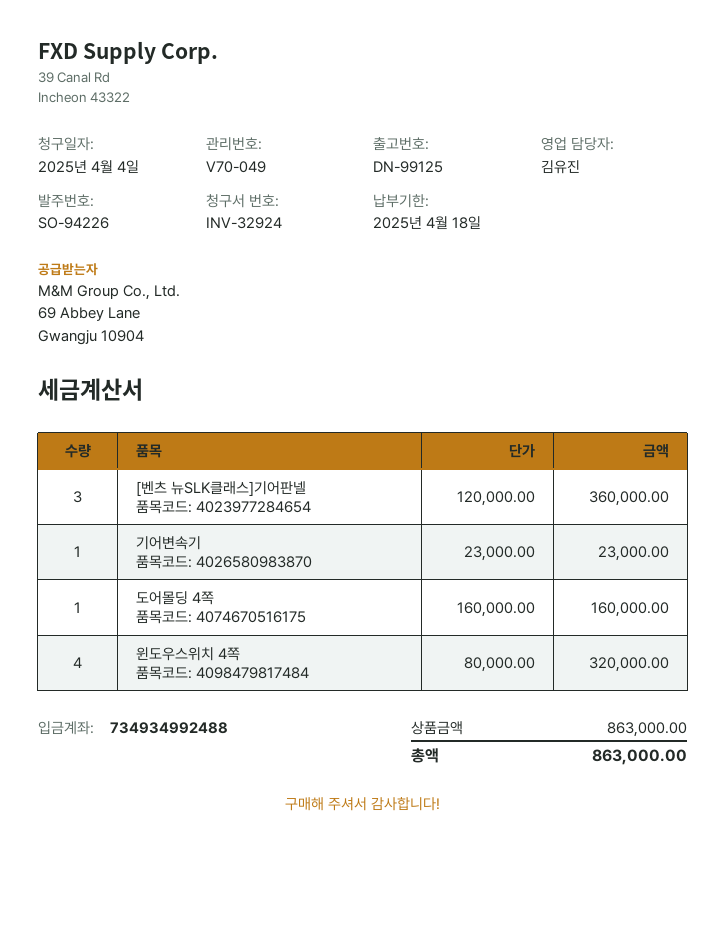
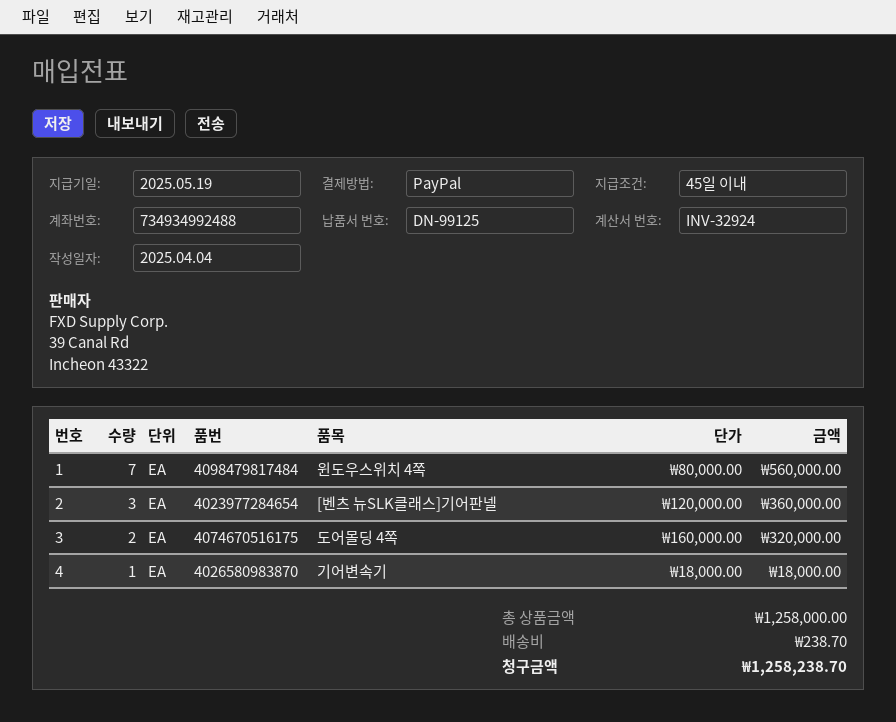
due date: 2025-04-18 -> 2025-05-19
기어변속기: 1 x 23000.00 = 23000.00 -> 1 x 18000.00 = 18000.00
도어몰딩 4쪽: 1 x 160000.00 = 160000.00 -> 2 x 160000.00 = 320000.00
윈도우스위치 4쪽: 4 x 80000.00 = 320000.00 -> 7 x 80000.00 = 560000.00
subtotal: 863000.00 -> 1258000.00
shipping: none -> 238.70
total: 863000.00 -> 1258238.70

